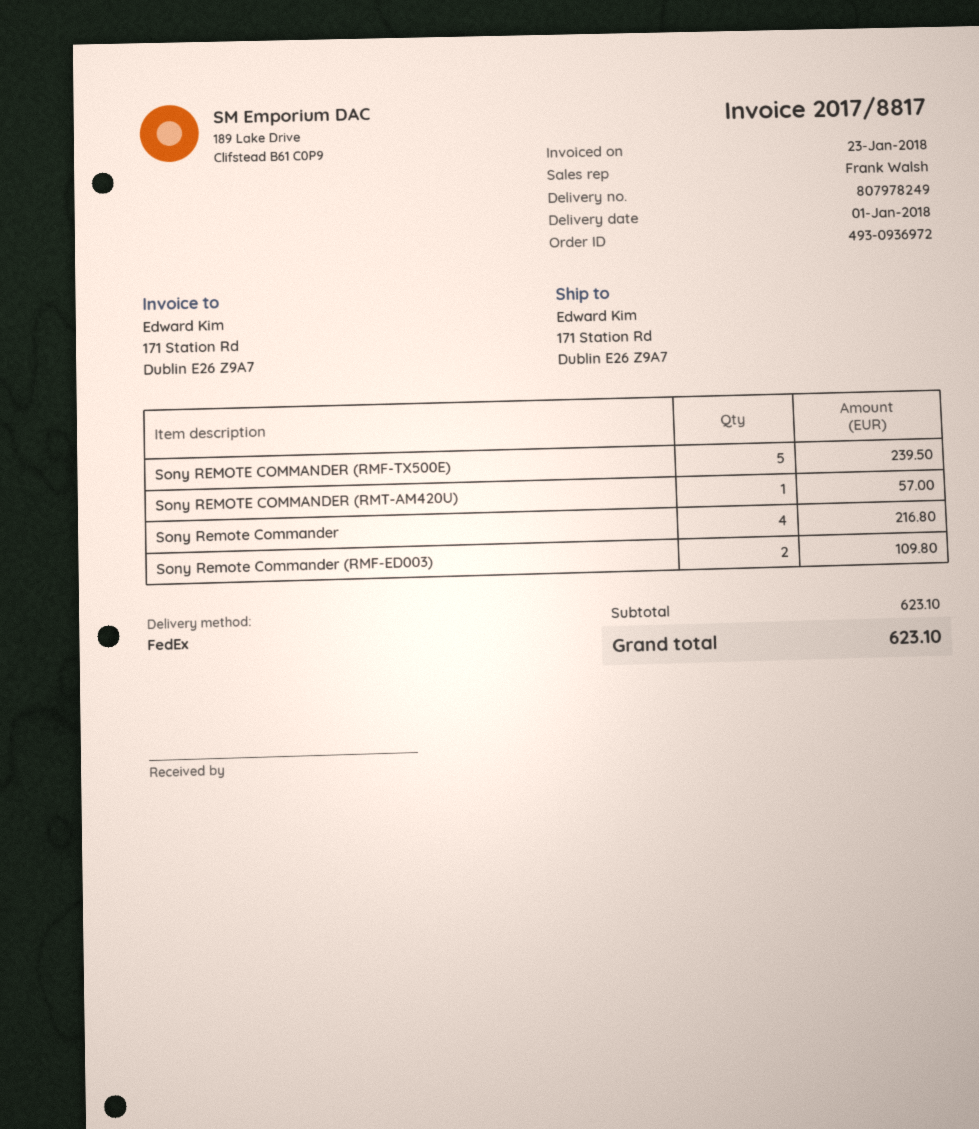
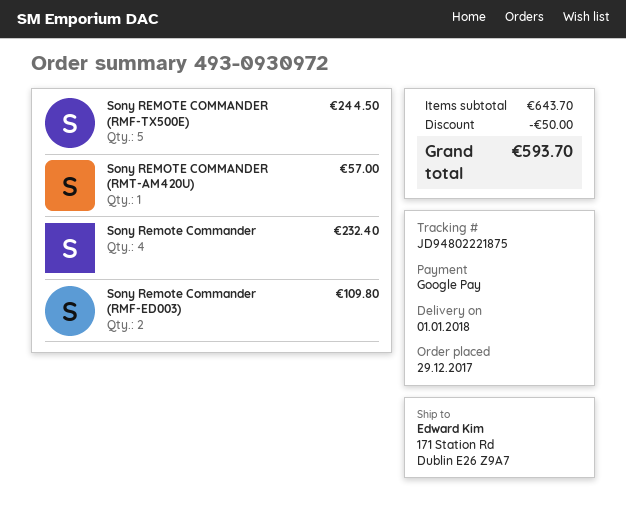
order number: 493-0936972 -> 493-0930972
Sony REMOTE COMMANDER (RMF-TX500E): 5 for 239.50 -> 5 for 244.50
Sony Remote Commander: 4 for 216.80 -> 4 for 232.40
subtotal: 623.10 -> 643.70
discount: none -> 50.00
total: 623.10 -> 593.70

